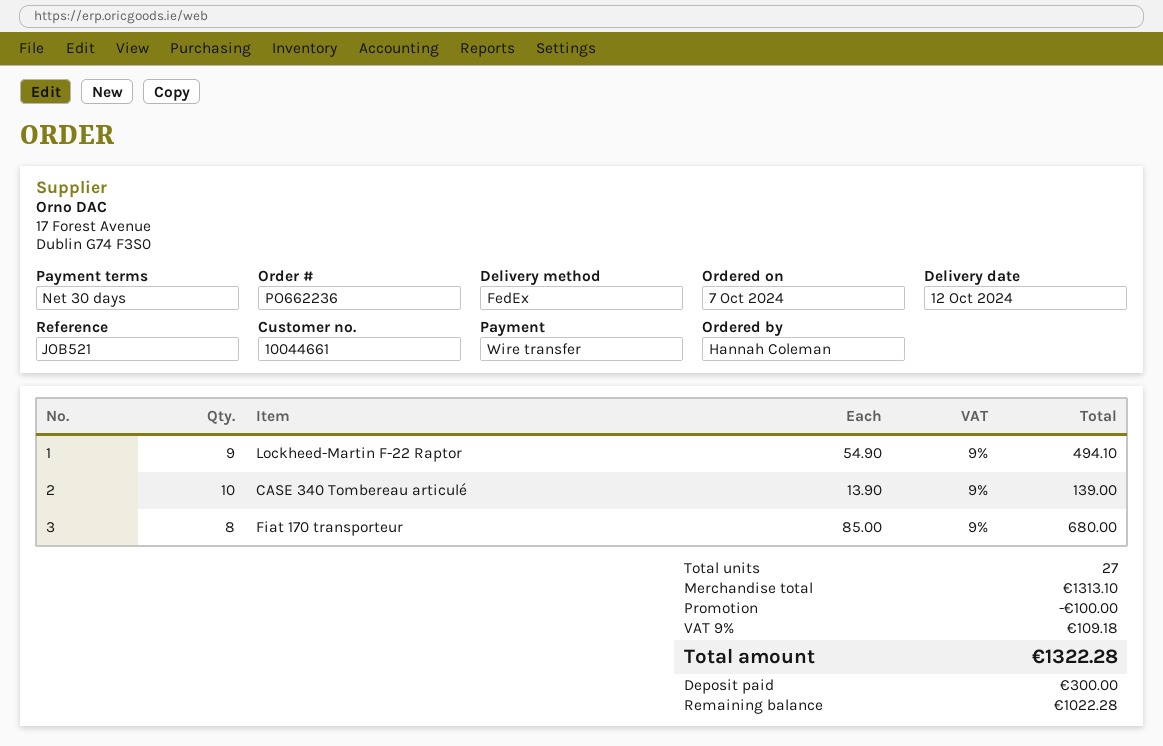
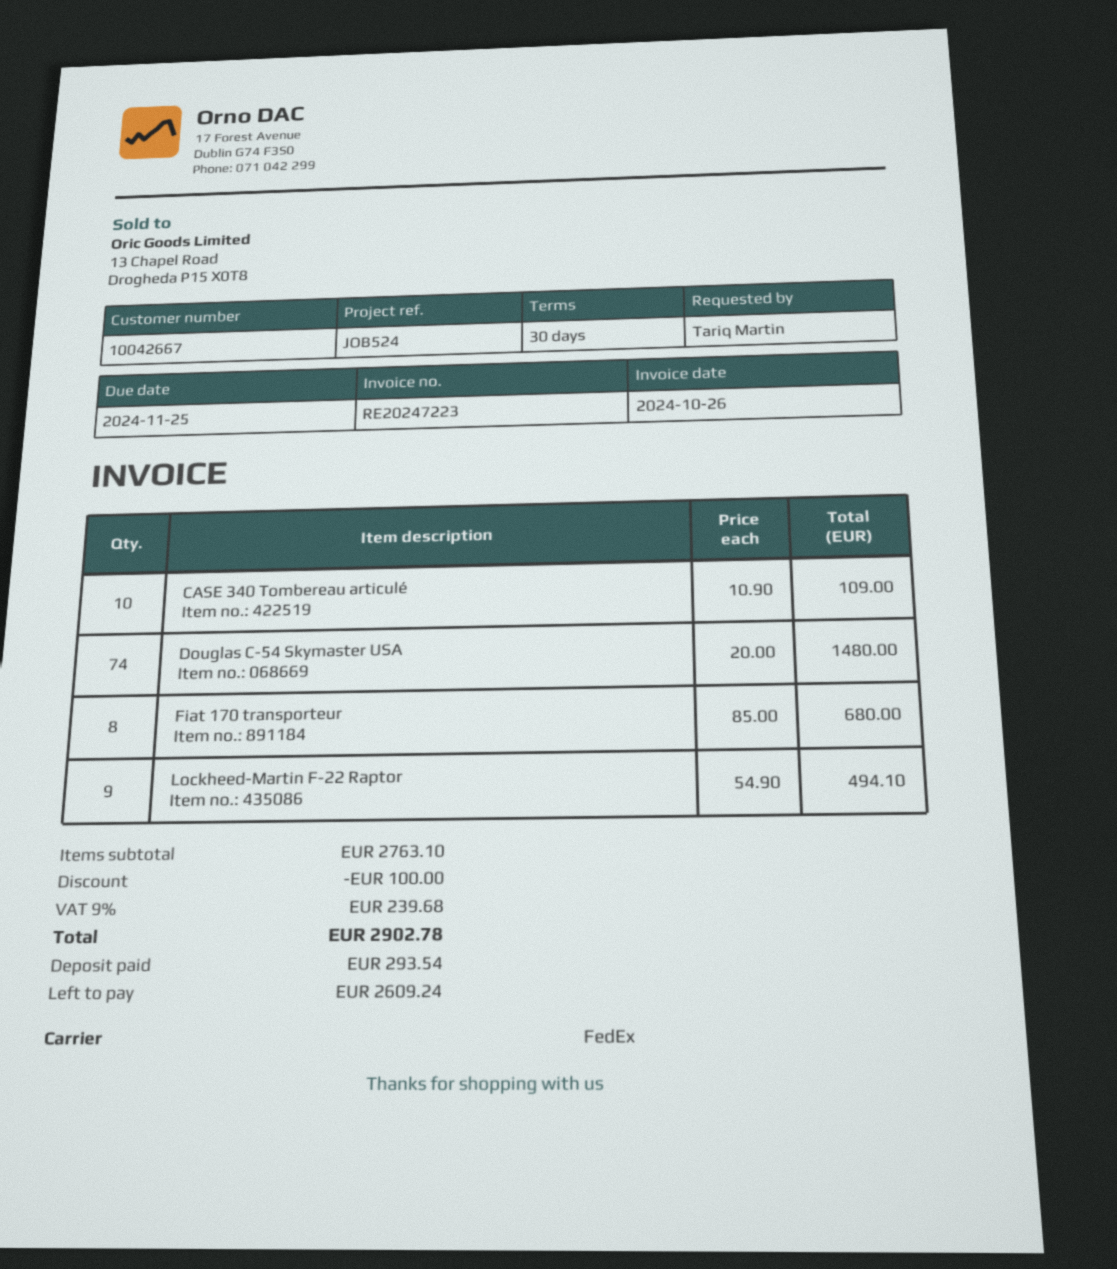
customer number: 10044661 -> 10042667
reference: JOB521 -> JOB524
ordered by: Hannah Coleman -> Tariq Martin
CASE 340 Tombereau articulé: 10 x 13.90 = 139.00 -> 10 x 10.90 = 109.00
Douglas C-54 Skymaster USA: none -> 74 x 20.00 = 1480.00
subtotal: 1313.10 -> 2763.10
tax: 9% = 109.18 -> 9% = 239.68
total: 1322.28 -> 2902.78
deposit: 300.00 -> 293.54
balance: 1022.28 -> 2609.24

